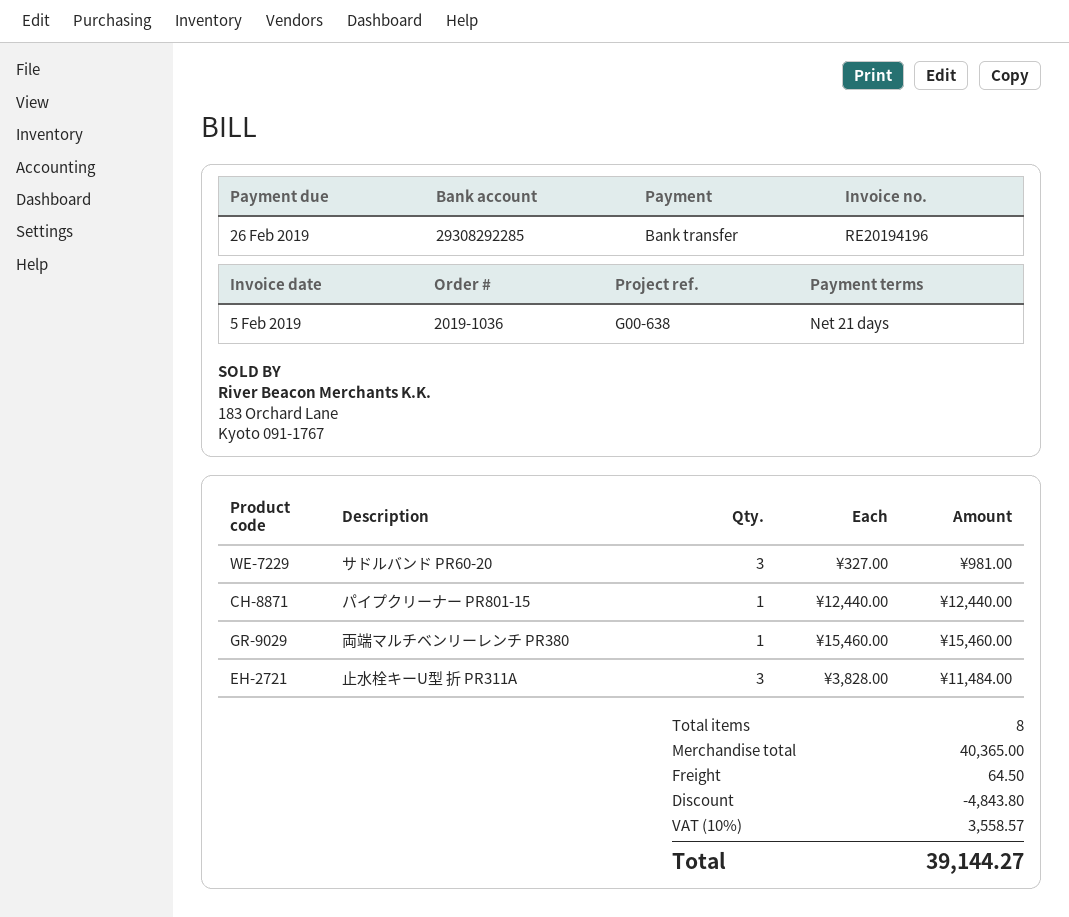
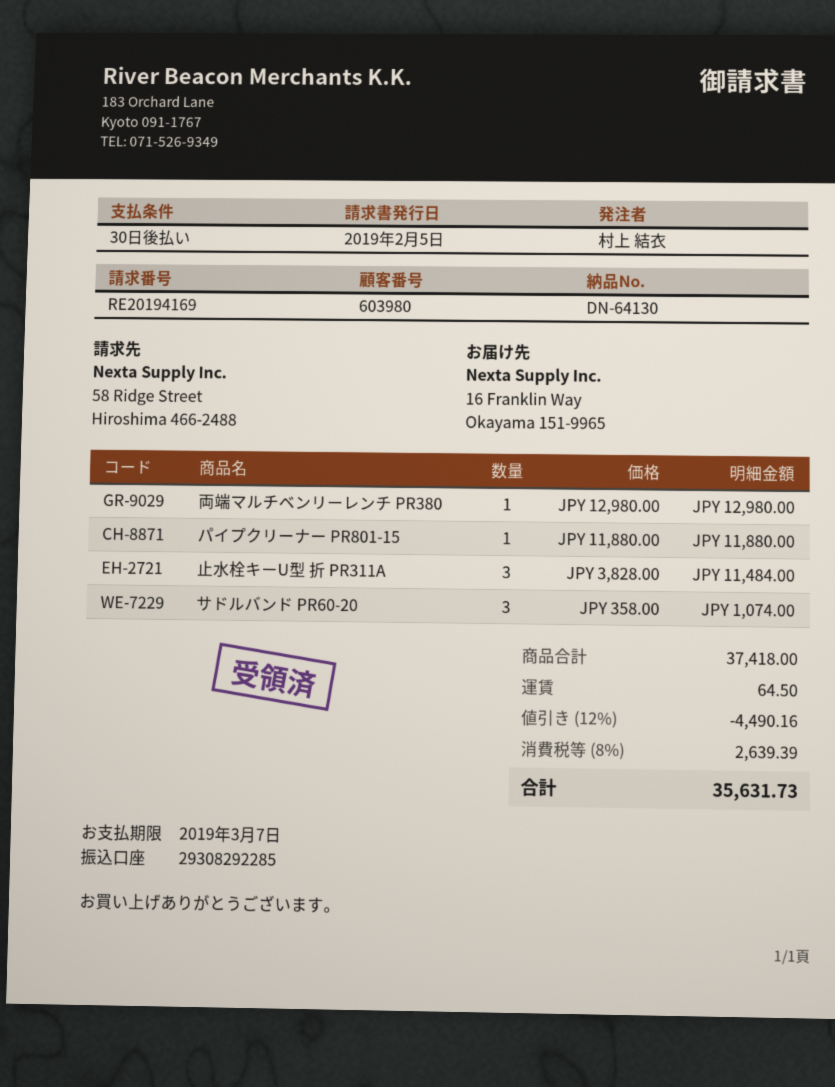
invoice number: RE20194196 -> RE20194169
payment terms: 21 days -> 30 days
due date: 2019-02-26 -> 2019-03-07
サドルバンド PR60-20: 3 x 327.00 = 981.00 -> 3 x 358.00 = 1074.00
パイプクリーナー PR801-15: 1 x 12440.00 = 12440.00 -> 1 x 11880.00 = 11880.00
両端マルチベンリーレンチ PR380: 1 x 15460.00 = 15460.00 -> 1 x 12980.00 = 12980.00
subtotal: 40365.00 -> 37418.00
discount: 4843.80 -> 4490.16
tax: 10% = 3558.57 -> 8% = 2639.39
total: 39144.27 -> 35631.73

